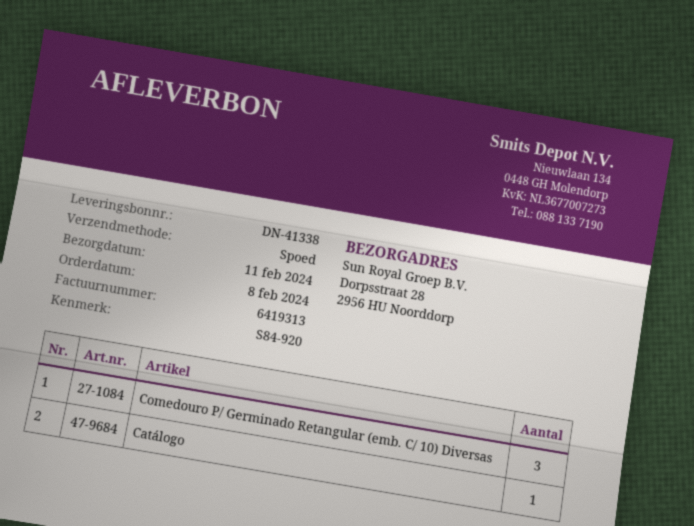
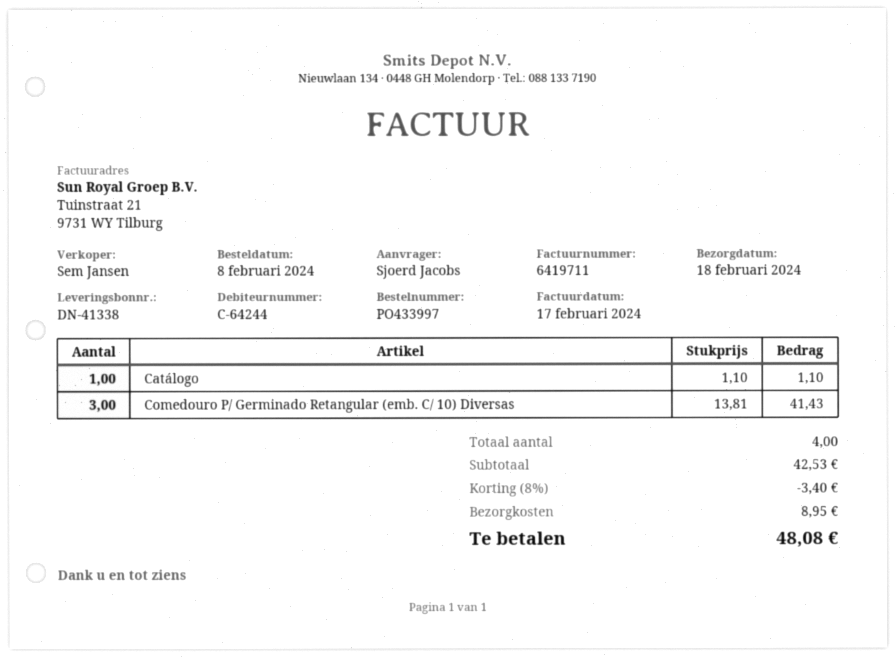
delivery date: 2024-02-11 -> 2024-02-18
invoice number: 6419313 -> 6419711

